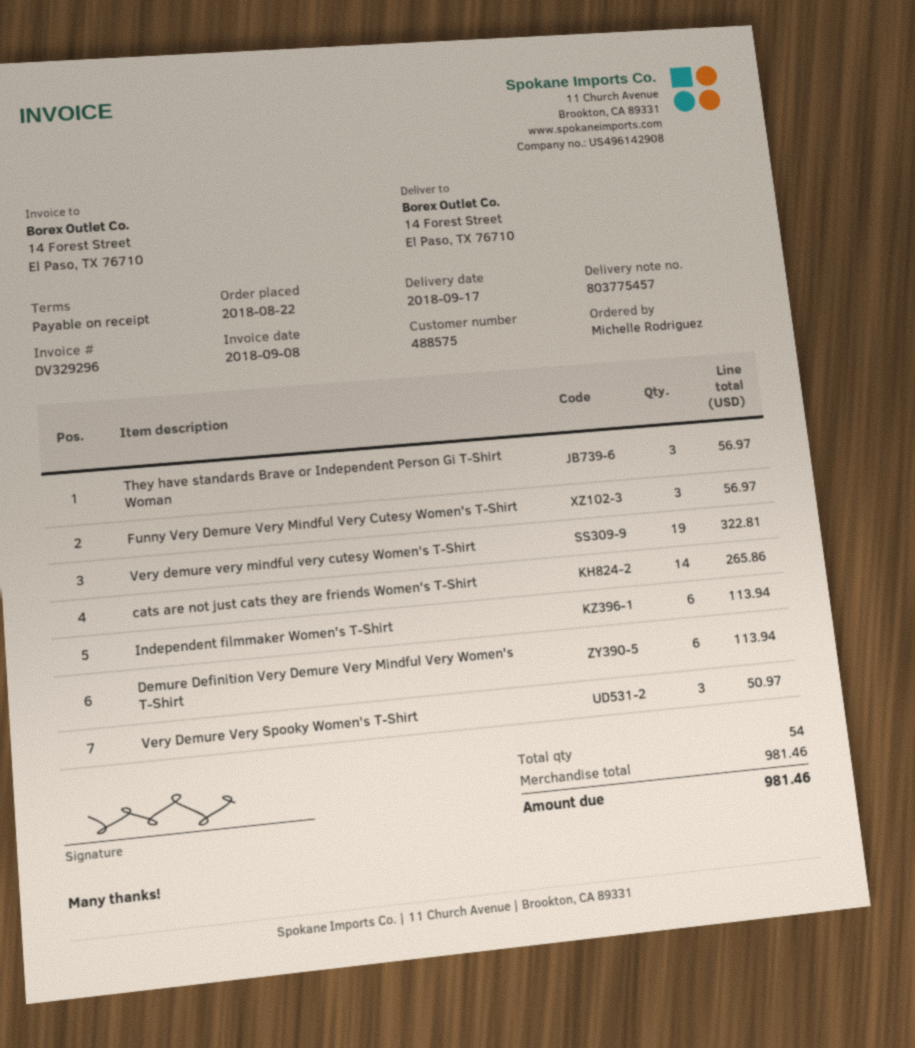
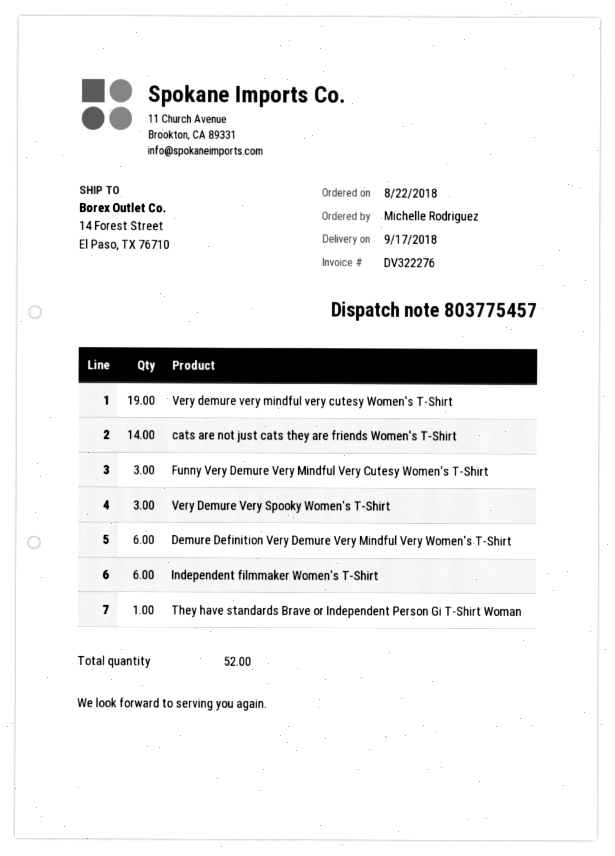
invoice number: DV329296 -> DV322276
They have standards Brave or Independent Person Gi T-Shirt Woman: 3 -> 1
total quantity: 54 -> 52

